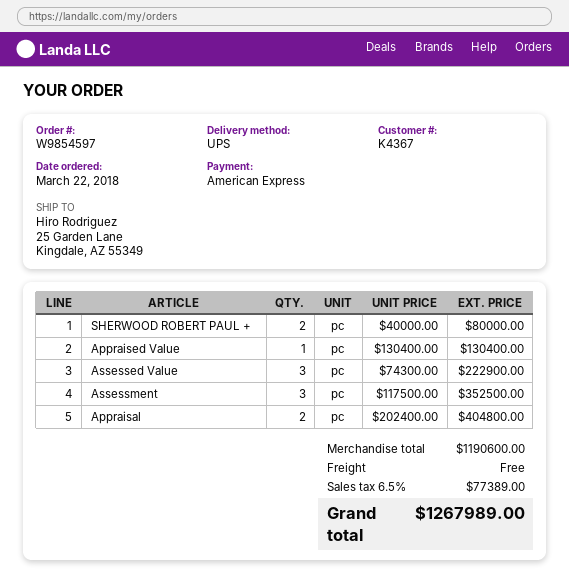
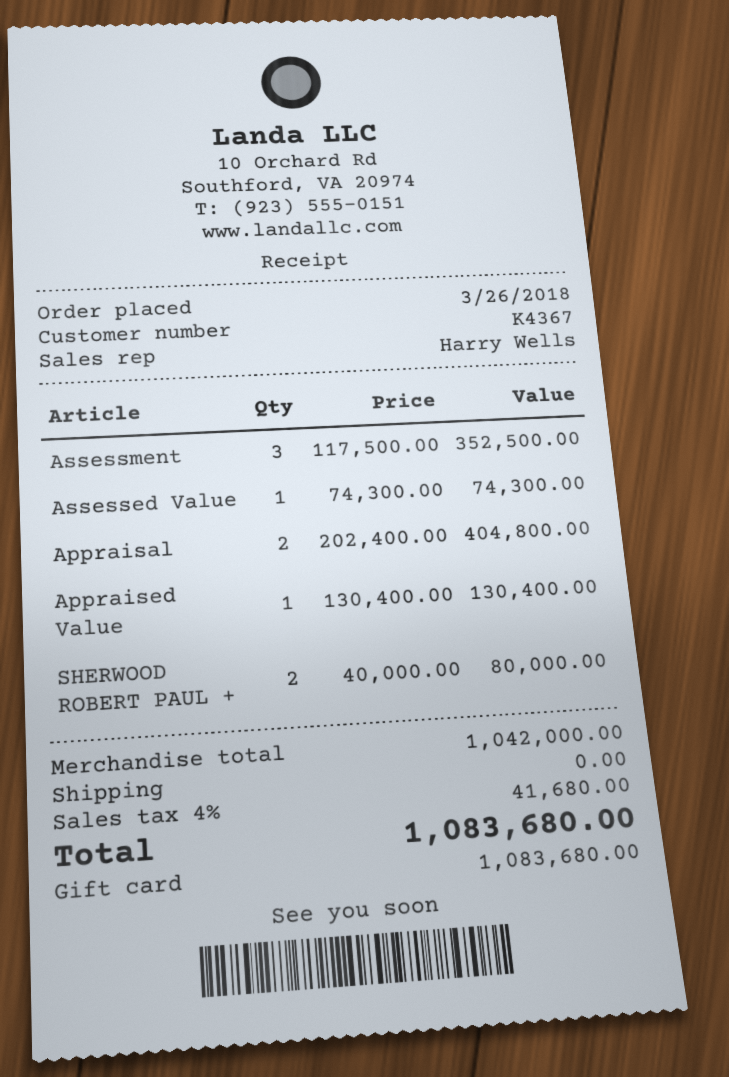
order date: 2018-03-22 -> 2018-03-26
payment method: American Express -> gift card
Assessed Value: 3 x 74300.00 = 222900.00 -> 1 x 74300.00 = 74300.00
subtotal: 1190600.00 -> 1042000.00
tax: 6.5% = 77389.00 -> 4% = 41680.00
total: 1267989.00 -> 1083680.00

